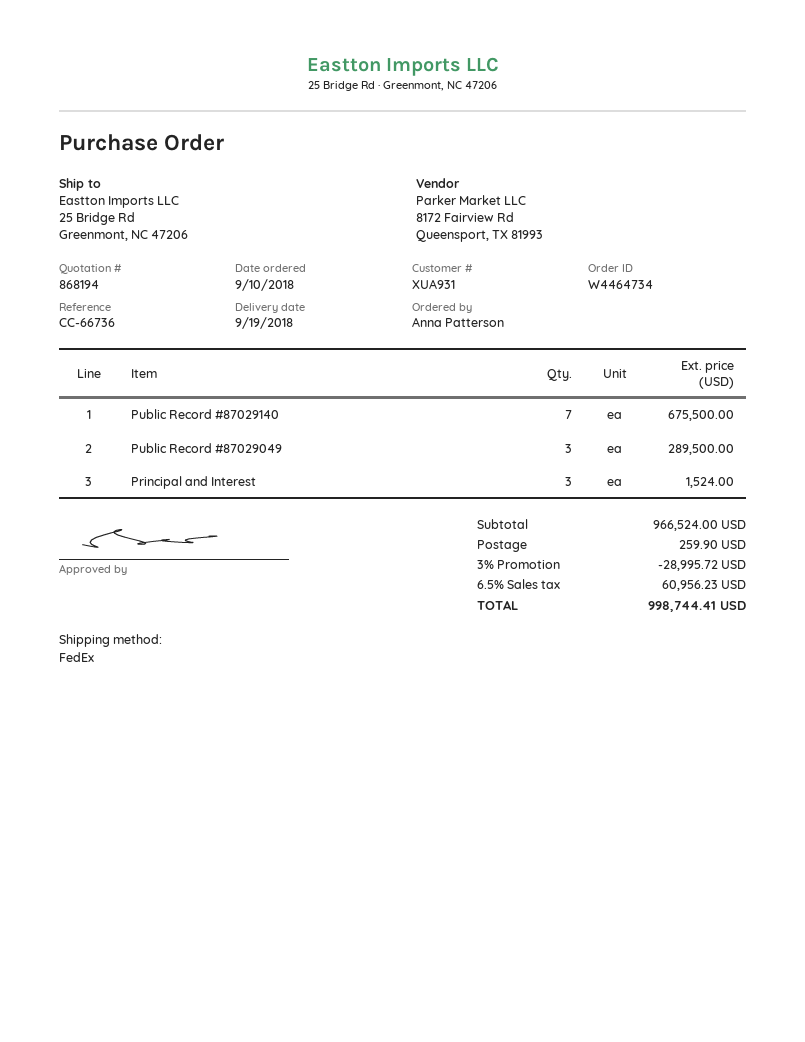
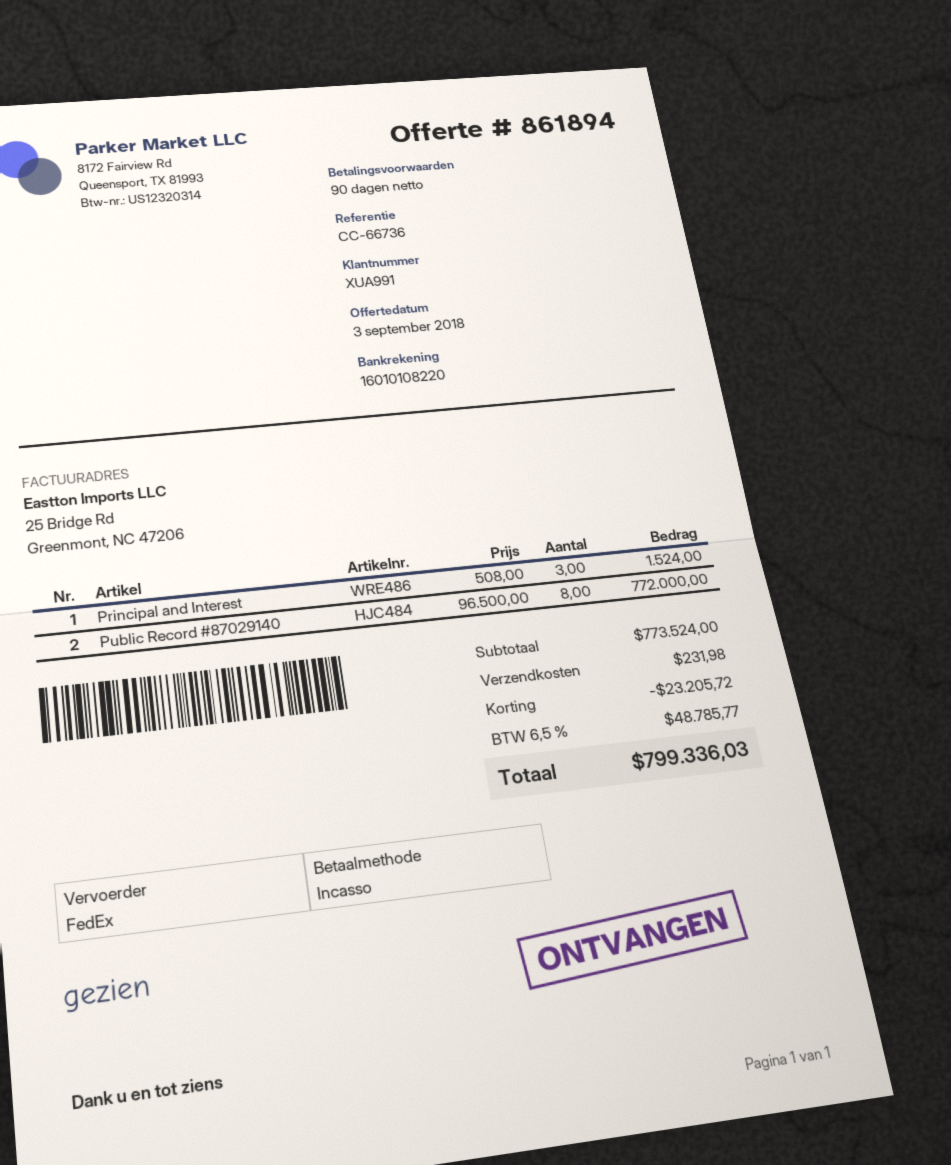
quote number: 868194 -> 861894
customer number: XUA931 -> XUA991
Public Record #87029140: 7 for 675500.00 -> 8 for 772000.00
Public Record #87029049: 3 for 289500.00 -> none
subtotal: 966524.00 -> 773524.00
discount: 28995.72 -> 23205.72
shipping: 259.90 -> 231.98
tax: 6.5% = 60956.23 -> 6.5% = 48785.77
total: 998744.41 -> 799336.03

